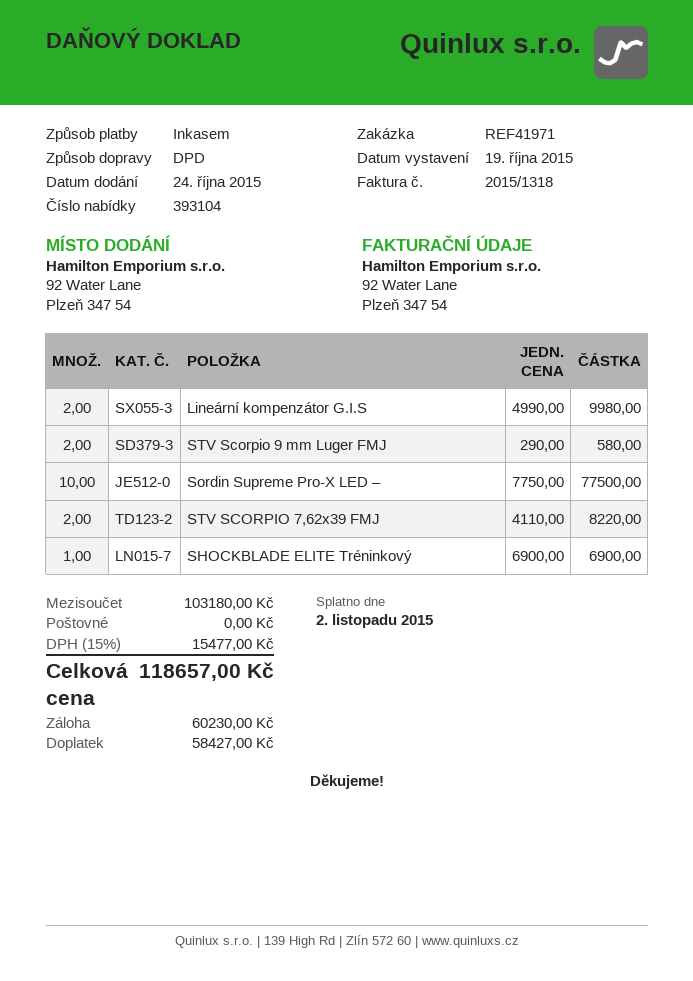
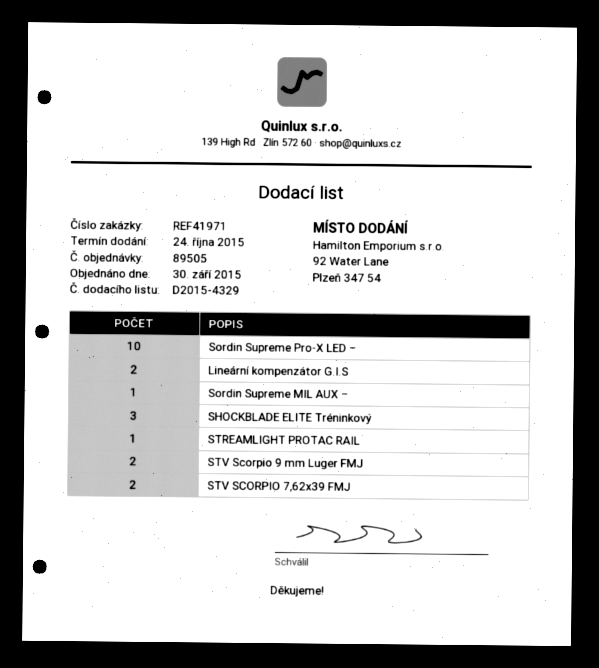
SHOCKBLADE ELITE Tréninkový: 1 -> 3
Sordin Supreme MIL AUX –: none -> 1
STREAMLIGHT PROTAC RAIL: none -> 1

